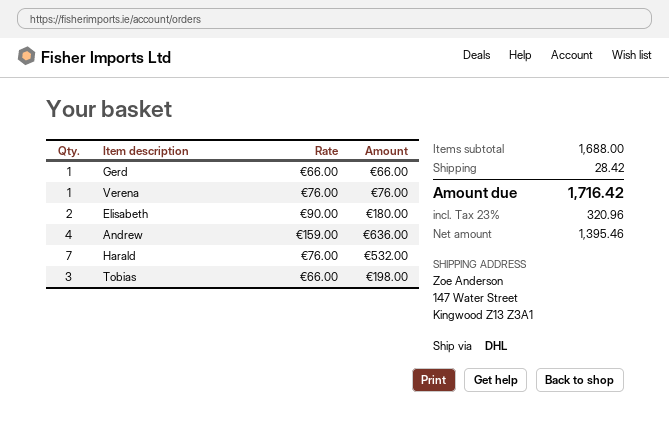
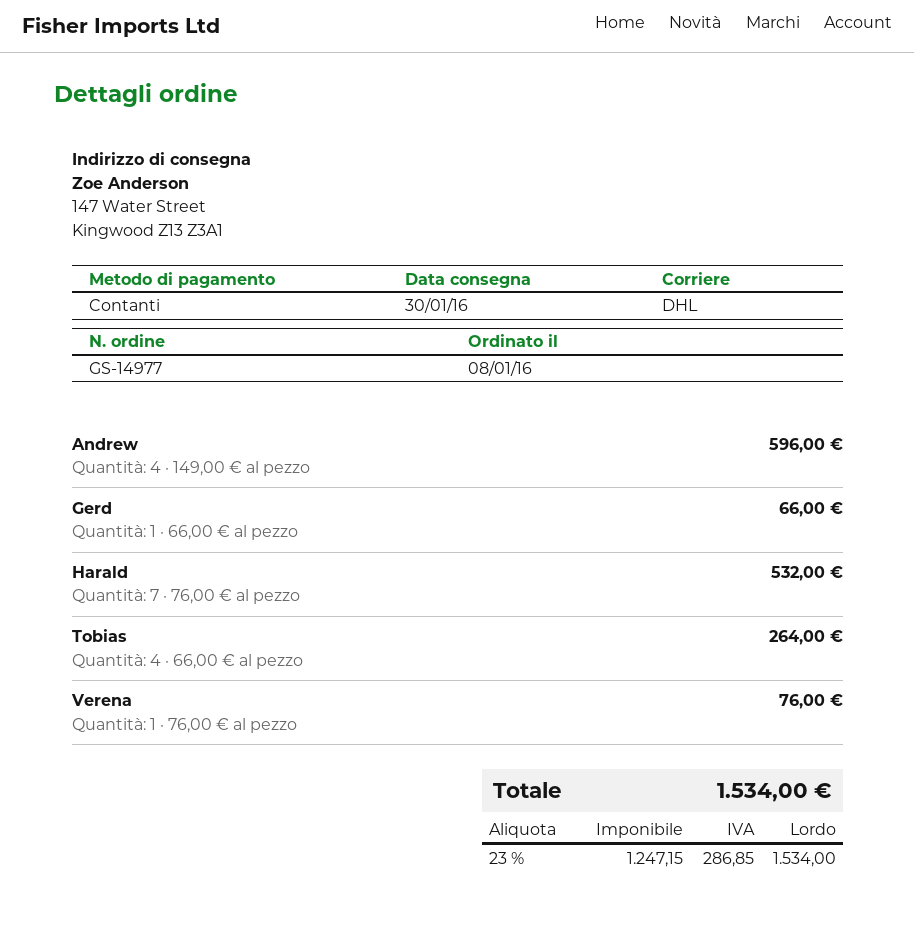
Elisabeth: 2 x 90.00 = 180.00 -> none
Andrew: 4 x 159.00 = 636.00 -> 4 x 149.00 = 596.00
Tobias: 3 x 66.00 = 198.00 -> 4 x 66.00 = 264.00
shipping: 28.42 -> none
net: 1395.46 -> 1247.15
tax: 23% = 320.96 -> 23% = 286.85
total: 1716.42 -> 1534.00

